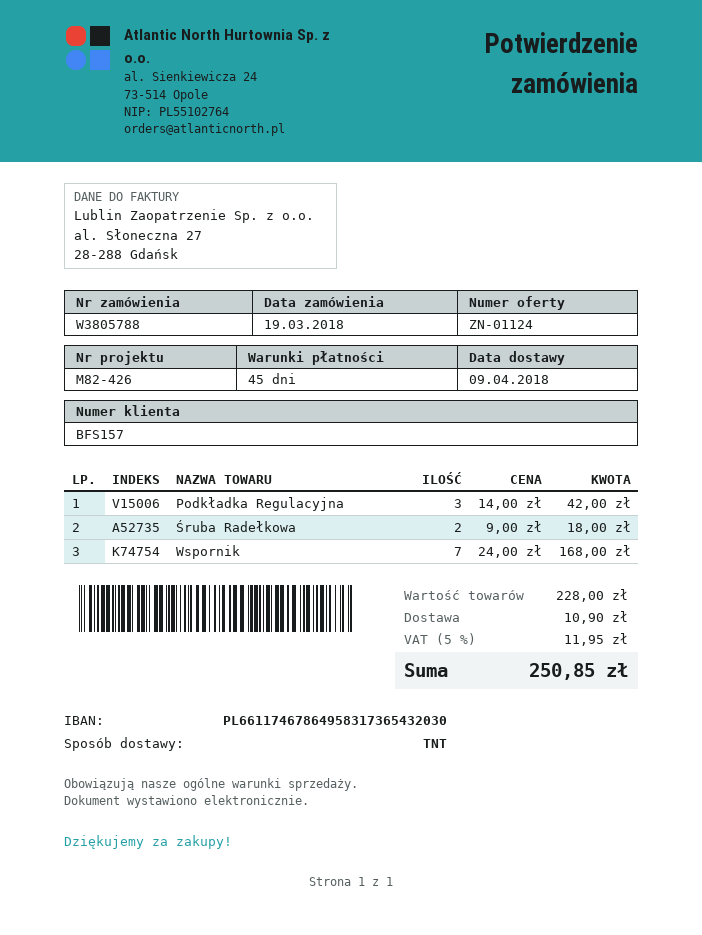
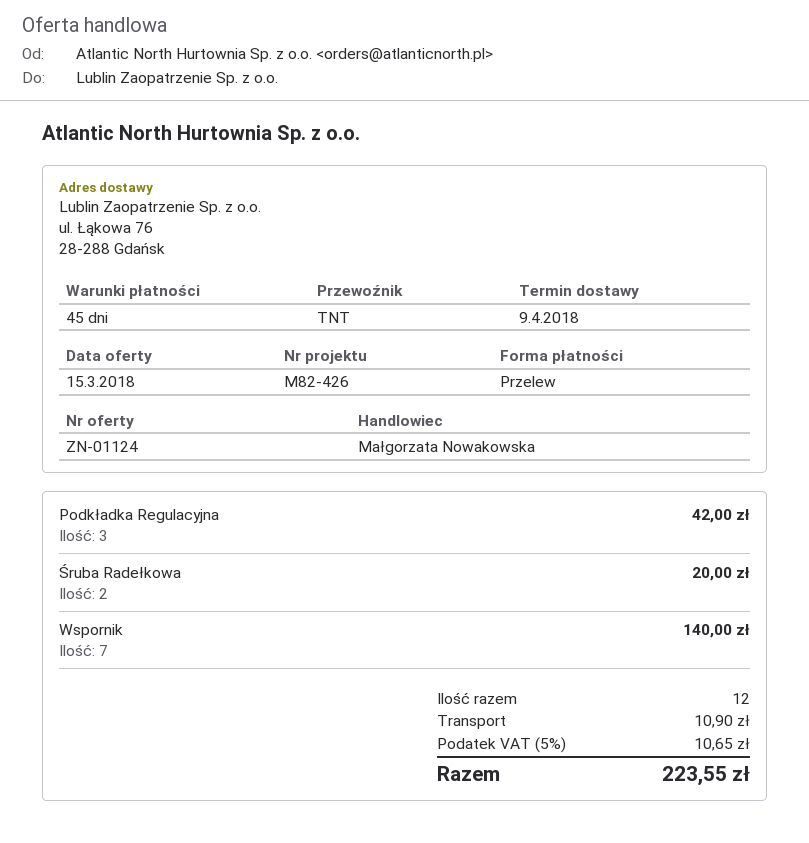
Śruba Radełkowa: 2 for 18.00 -> 2 for 20.00
Wspornik: 7 for 168.00 -> 7 for 140.00
tax: 5% = 11.95 -> 5% = 10.65
total: 250.85 -> 223.55

